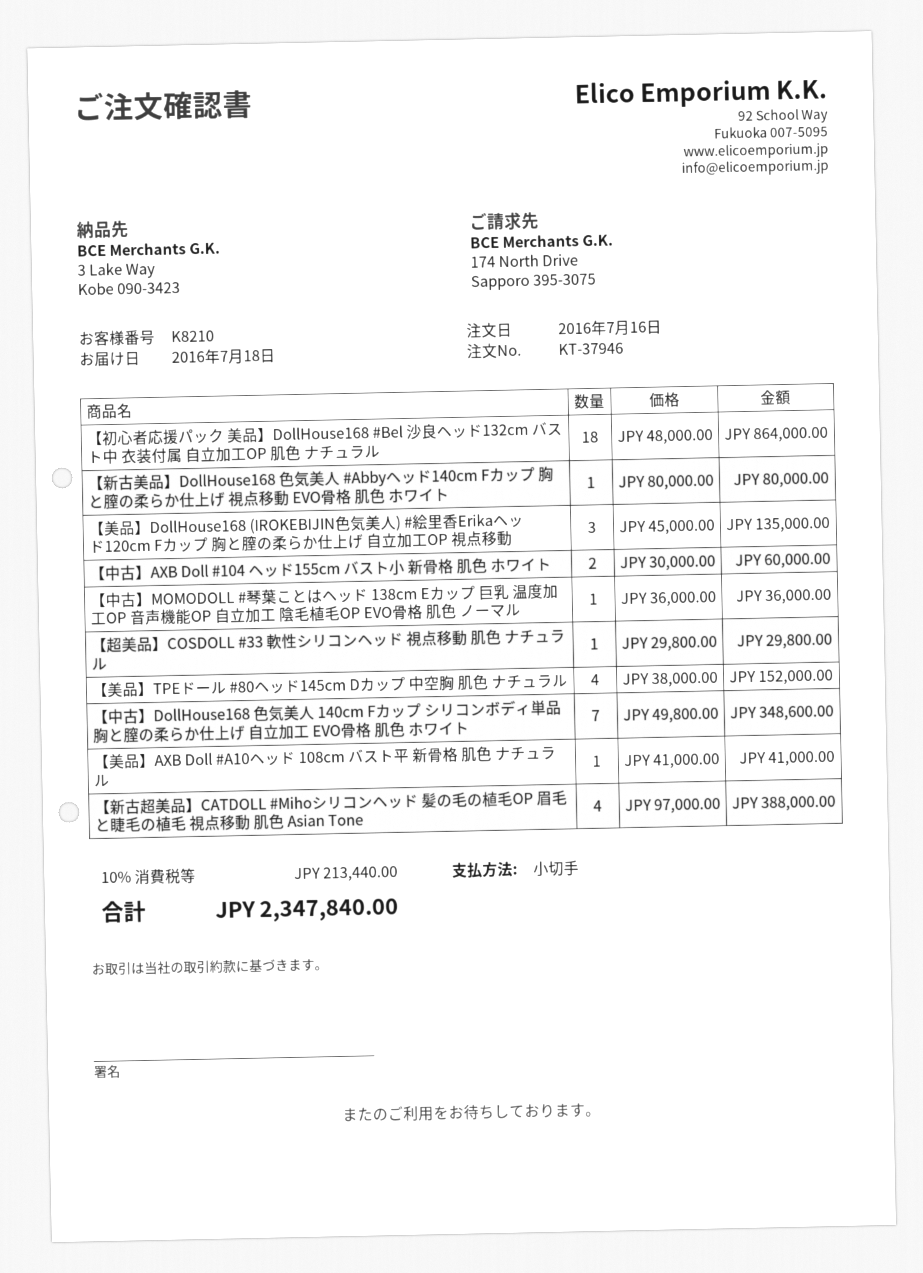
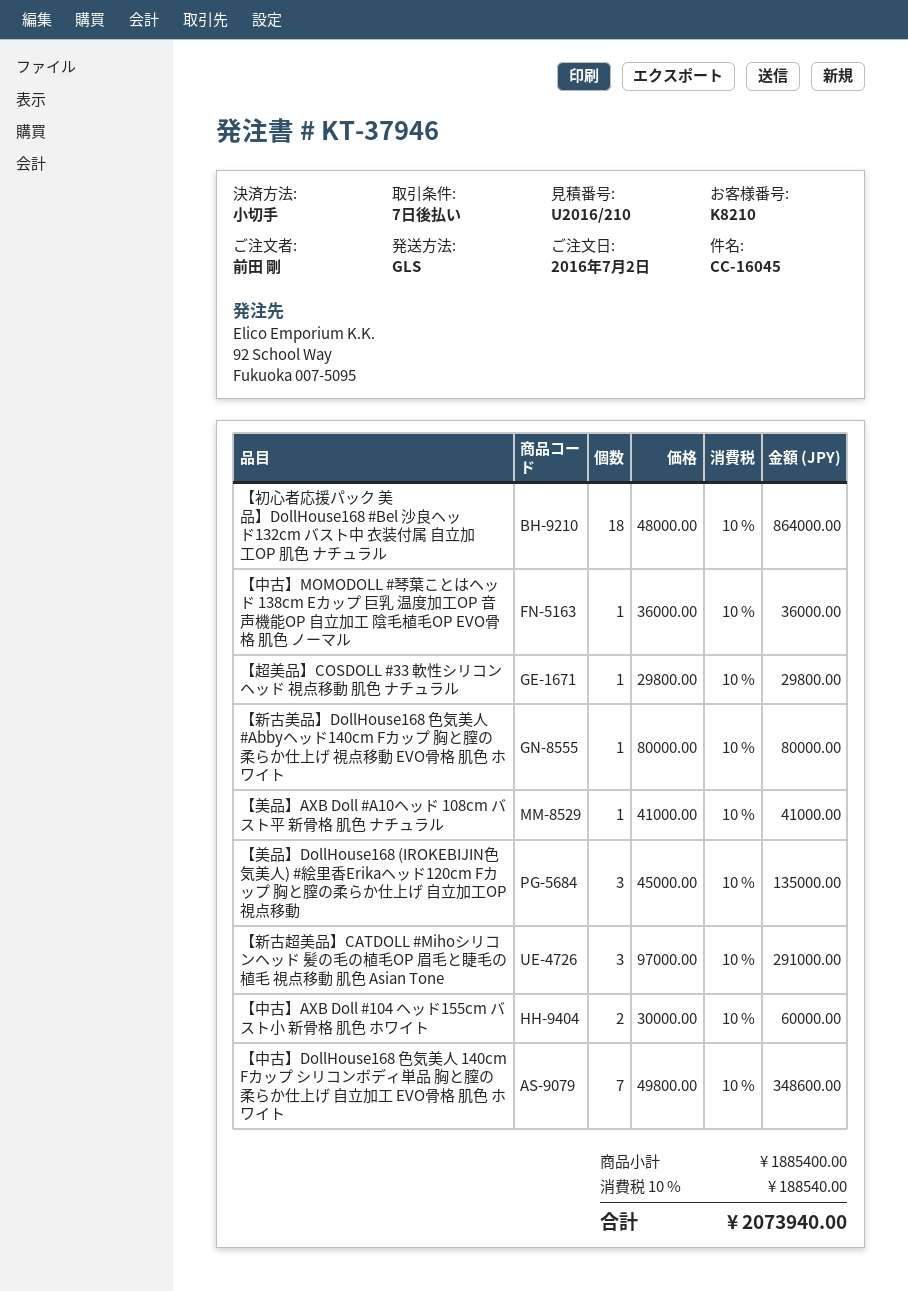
order date: 2016-07-16 -> 2016-07-02
【美品】TPEドール #80ヘッド145cm Dカップ 中空胸 肌色 ナチュラル: 4 x 38000.00 = 152000.00 -> none
【新古超美品】CATDOLL #Mihoシリコンヘッド 髪の毛の植毛OP 眉毛と睫毛の植毛 視点移動 肌色 Asian Tone: 4 x 97000.00 = 388000.00 -> 3 x 97000.00 = 291000.00
tax: 10% = 213440.00 -> 10% = 188540.00
total: 2347840.00 -> 2073940.00

